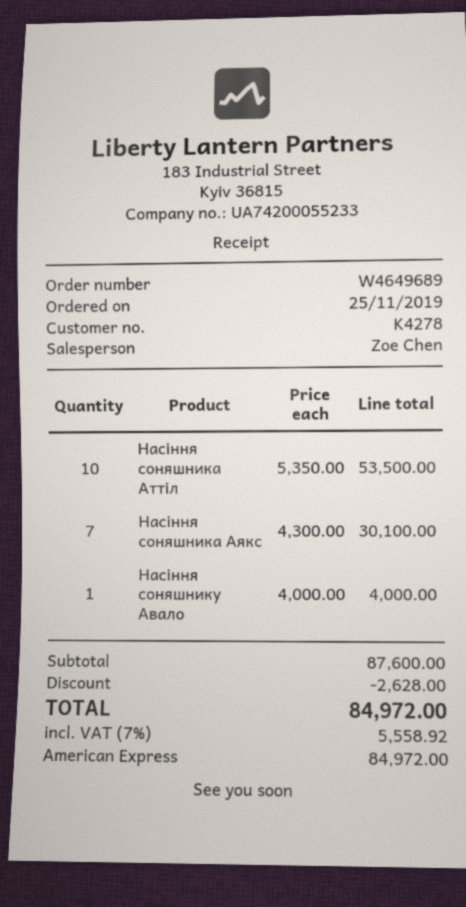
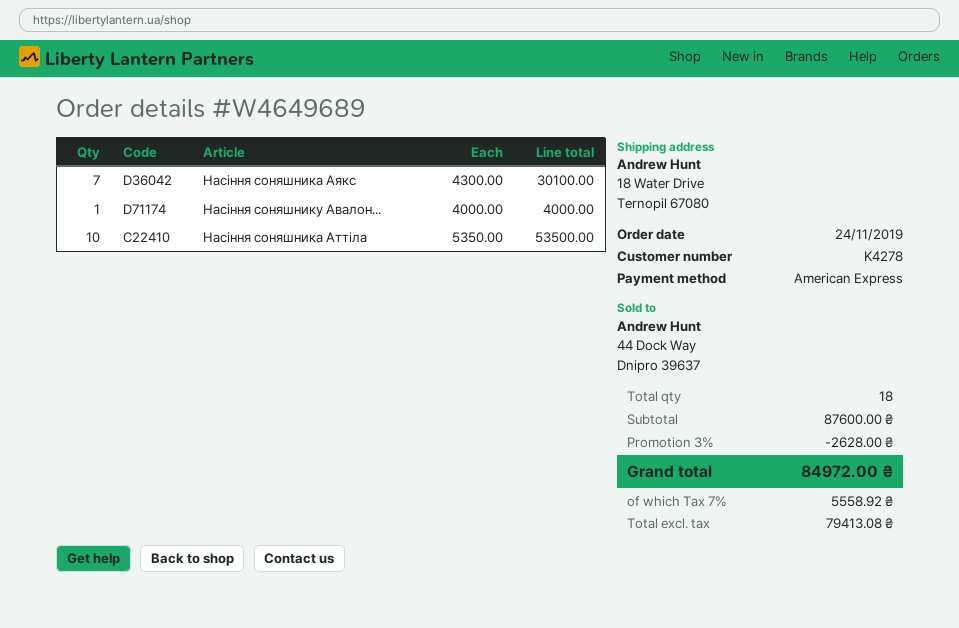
order date: 2019-11-25 -> 2019-11-24

